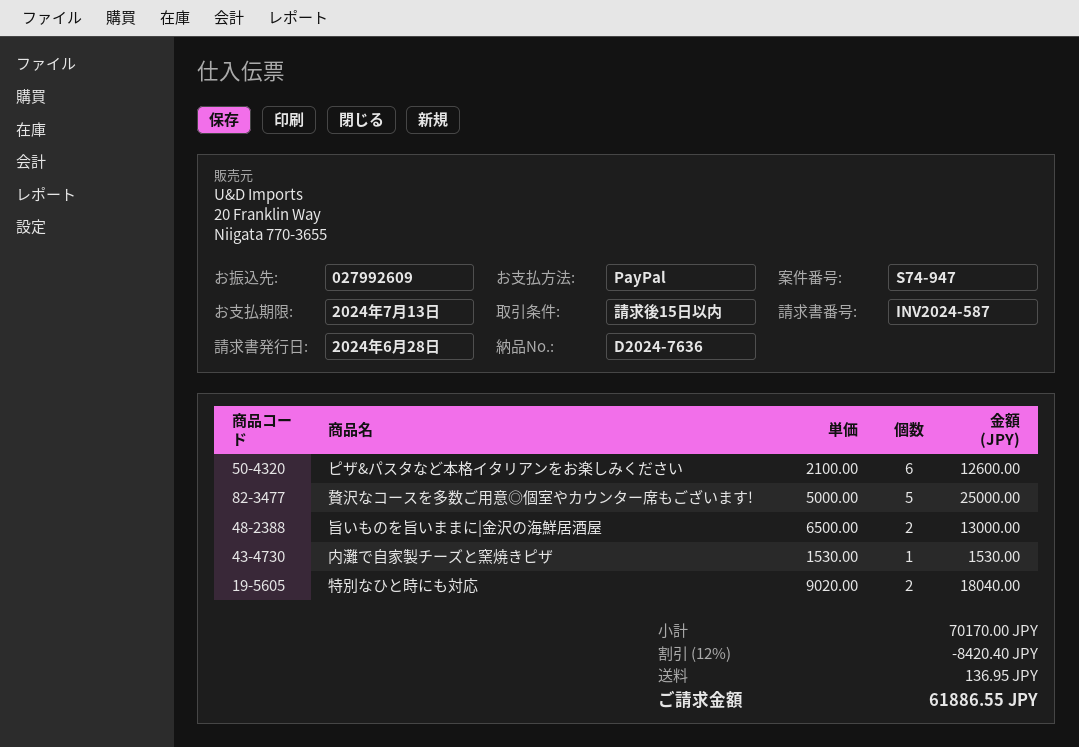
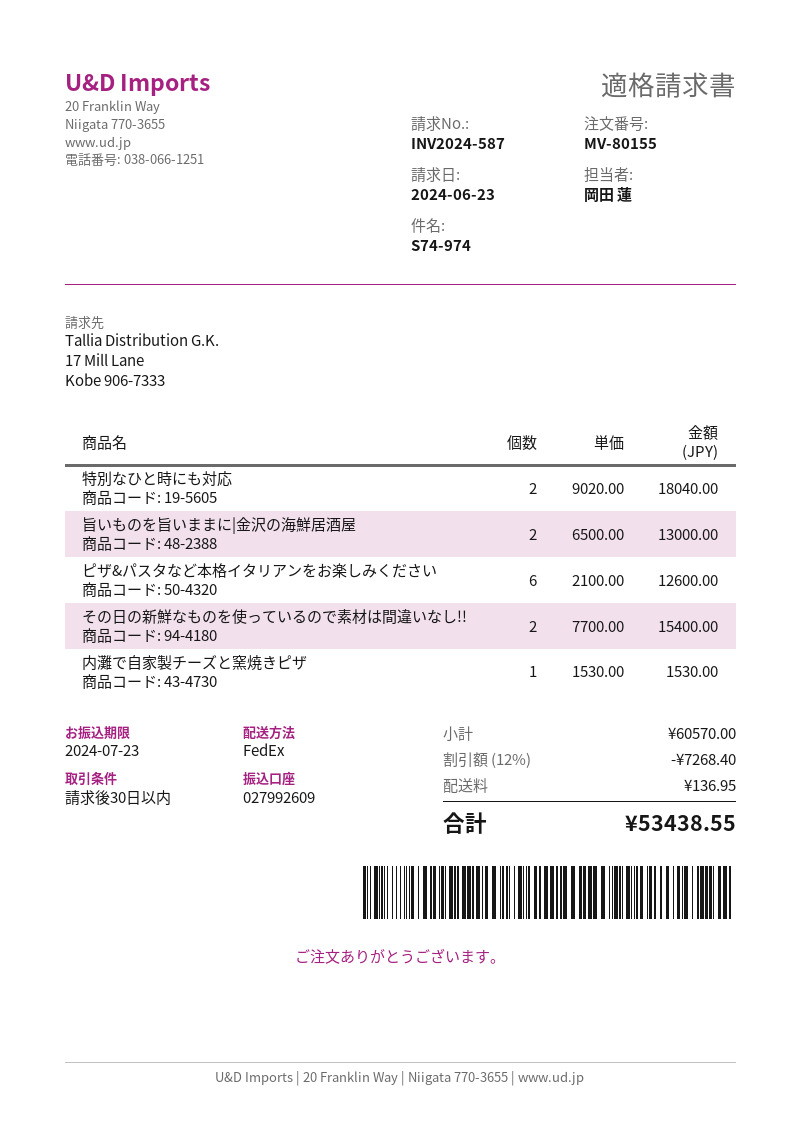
invoice date: 2024-06-28 -> 2024-06-23
payment terms: 15 days -> 30 days
due date: 2024-07-13 -> 2024-07-23
reference: S74-947 -> S74-974
贅沢なコースを多数ご用意◎個室やカウンター席もございます!: 5 x 5000.00 = 25000.00 -> none
その日の新鮮なものを使っているので素材は間違いなし!!: none -> 2 x 7700.00 = 15400.00
subtotal: 70170.00 -> 60570.00
discount: 12% = 8420.40 -> 12% = 7268.40
total: 61886.55 -> 53438.55

